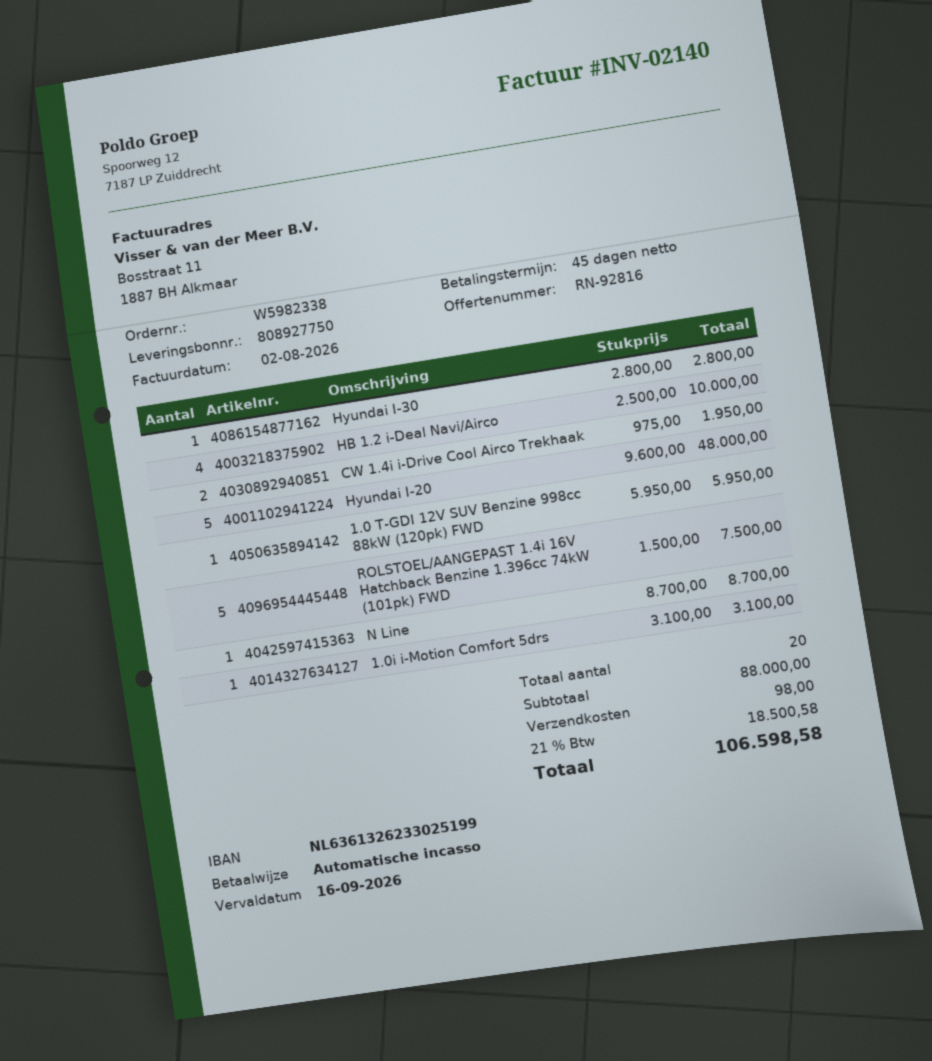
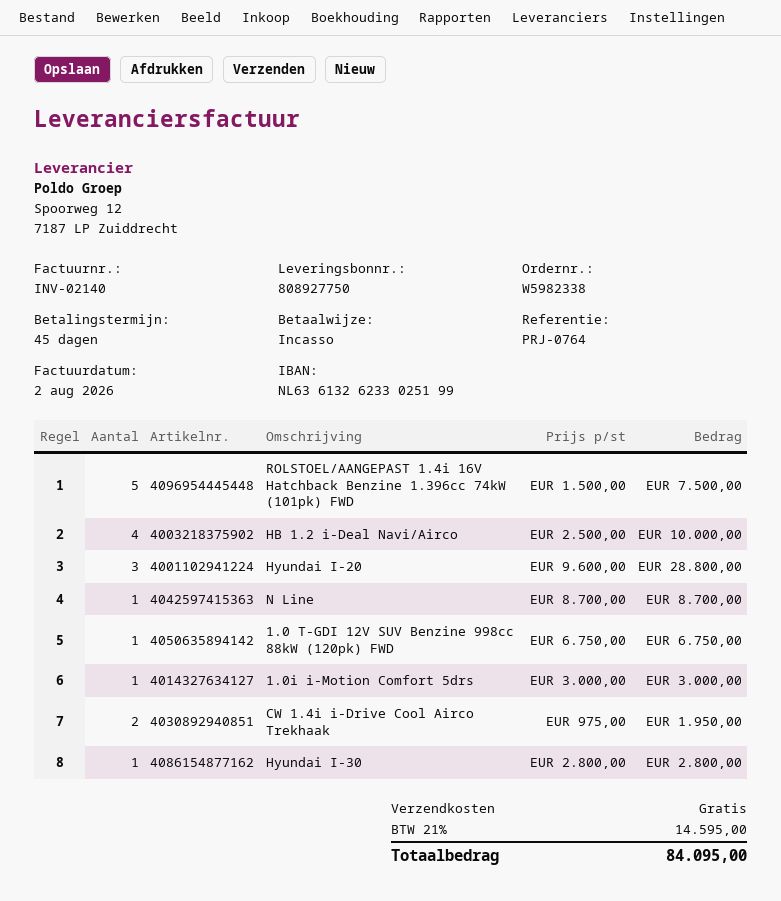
Hyundai I‑20: 5 x 9600.00 = 48000.00 -> 3 x 9600.00 = 28800.00
1.0 T-GDI 12V SUV Benzine 998cc 88kW (120pk) FWD: 1 x 5950.00 = 5950.00 -> 1 x 6750.00 = 6750.00
1.0i i-Motion Comfort 5drs: 1 x 3100.00 = 3100.00 -> 1 x 3000.00 = 3000.00
shipping: 98.00 -> 0.00
tax: 21% = 18500.58 -> 21% = 14595.00
total: 106598.58 -> 84095.00

